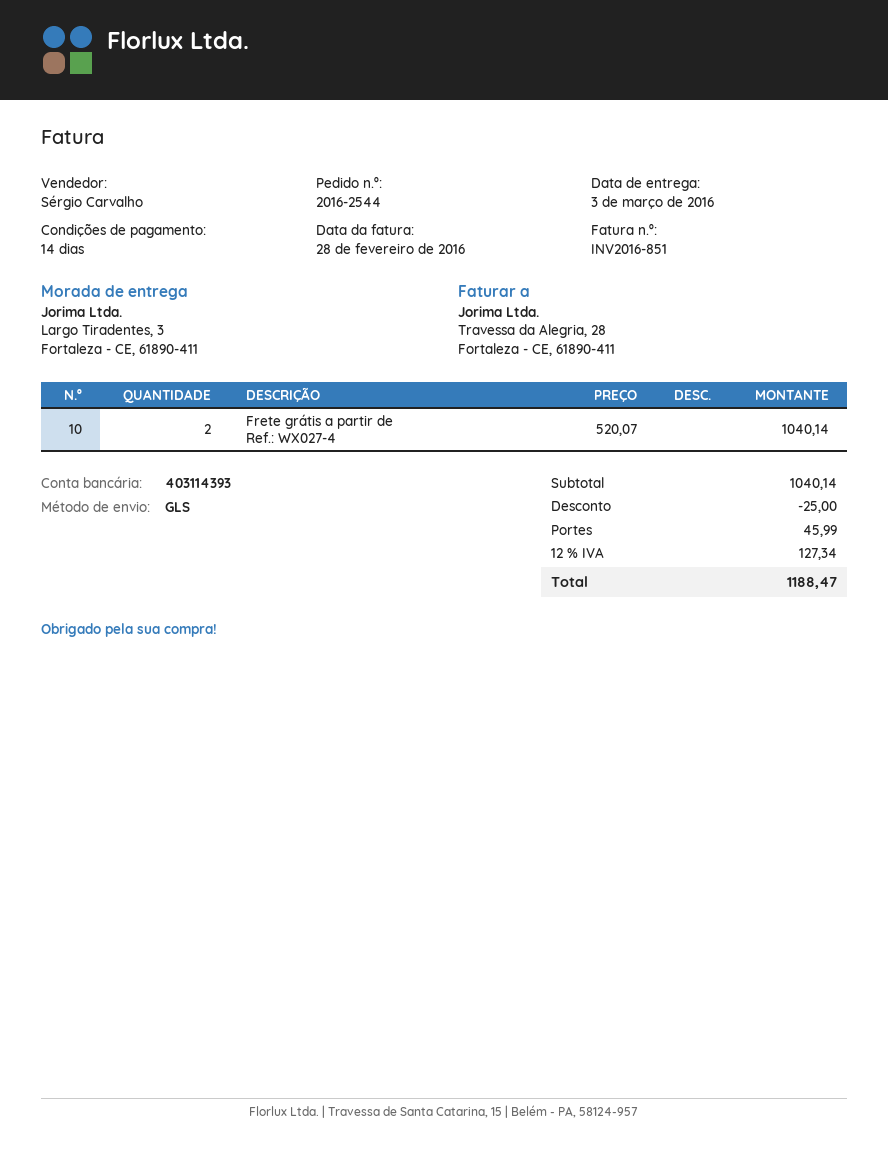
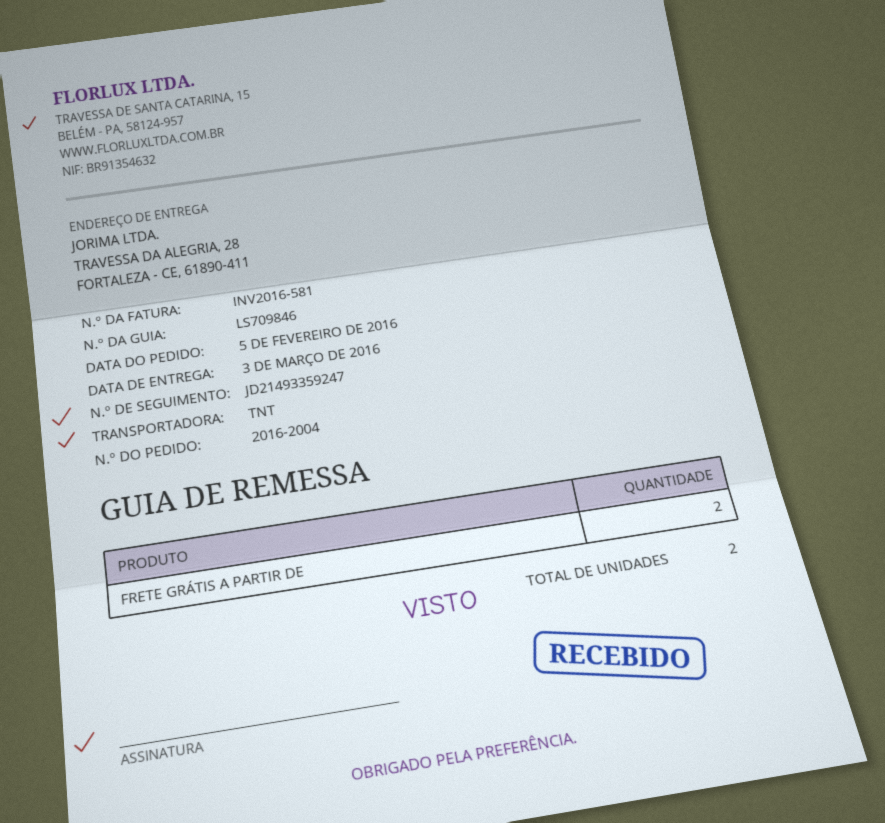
order number: 2016-2544 -> 2016-2004
invoice number: INV2016-851 -> INV2016-581
shipping method: GLS -> TNT
ship to: Largo Tiradentes, 3, Fortaleza - CE, 61890-411 -> TRAVESSA DA ALEGRIA, 28, FORTALEZA - CE, 61890-411

